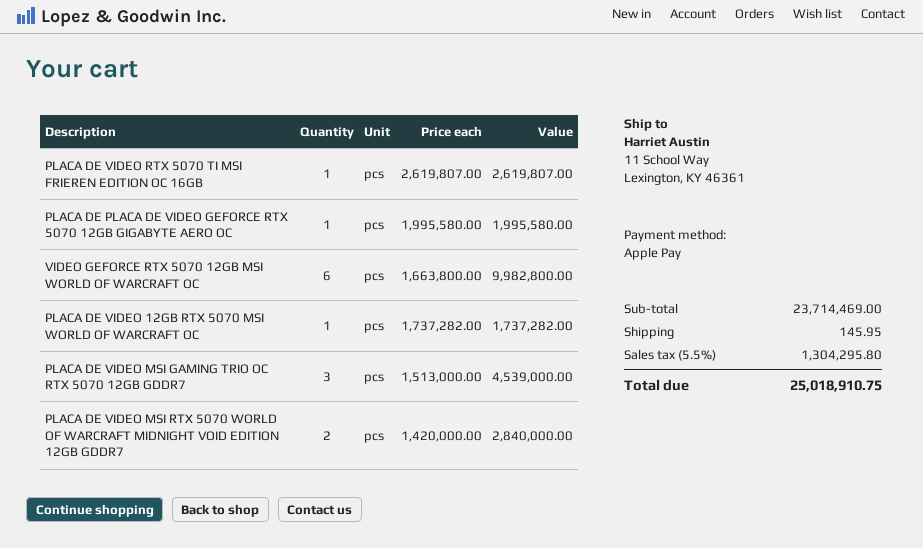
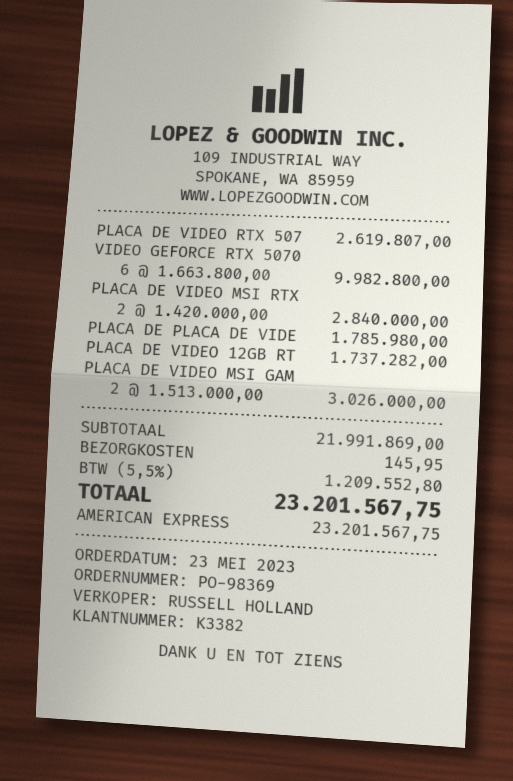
payment method: Apple Pay -> American Express
PLACA DE PLACA DE VIDEO GEFORCE RTX 5070 12GB GIGABYTE AERO OC: 1 x 1995580.00 = 1995580.00 -> 1 x 1785980.00 = 1785980.00
PLACA DE VIDEO MSI GAMING TRIO OC RTX 5070 12GB GDDR7: 3 x 1513000.00 = 4539000.00 -> 2 x 1513000.00 = 3026000.00
subtotal: 23714469.00 -> 21991869.00
tax: 5.5% = 1304295.80 -> 5.5% = 1209552.80
total: 25018910.75 -> 23201567.75

